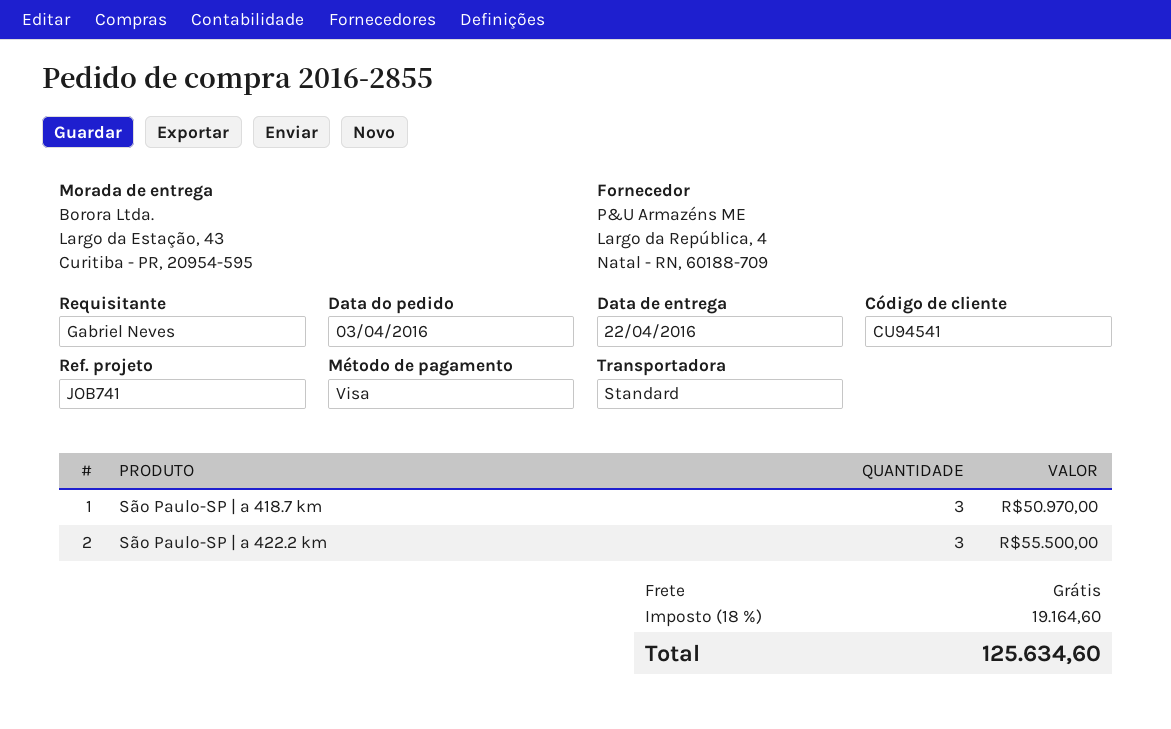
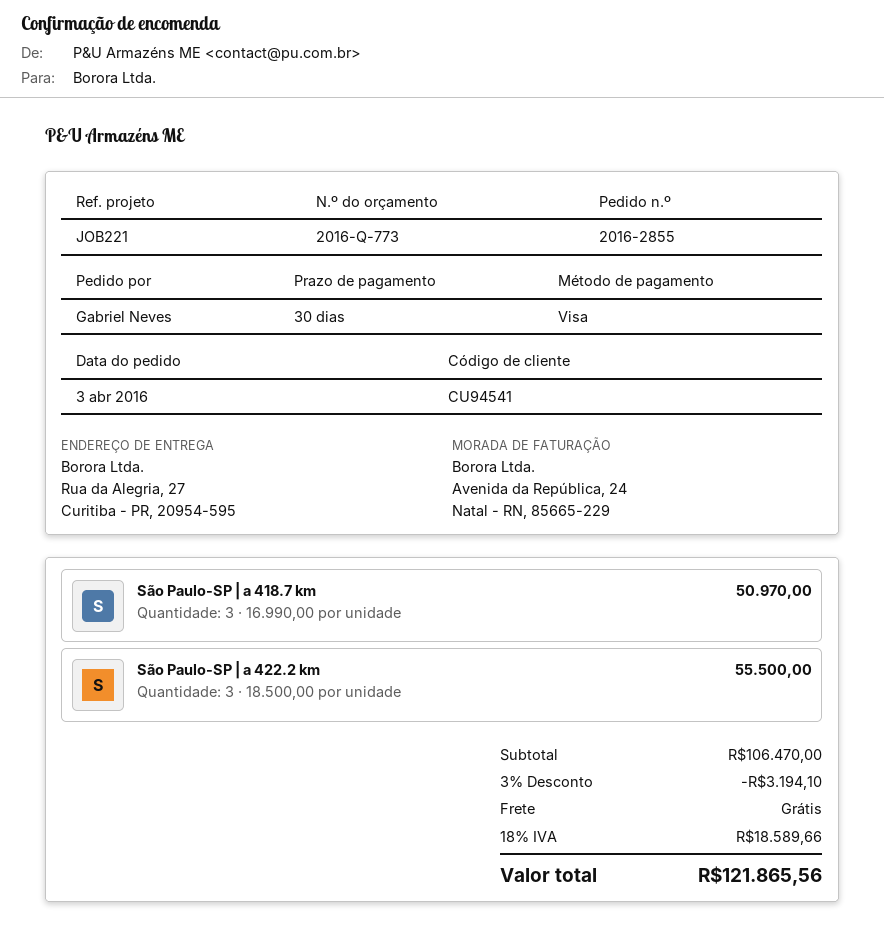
reference: JOB741 -> JOB221
ship to: Largo da Estação, 43, Curitiba - PR, 20954-595 -> Rua da Alegria, 27, Curitiba - PR, 20954-595
discount: none -> 3% = 3194.10
tax: 18% = 19164.60 -> 18% = 18589.66
total: 125634.60 -> 121865.56

